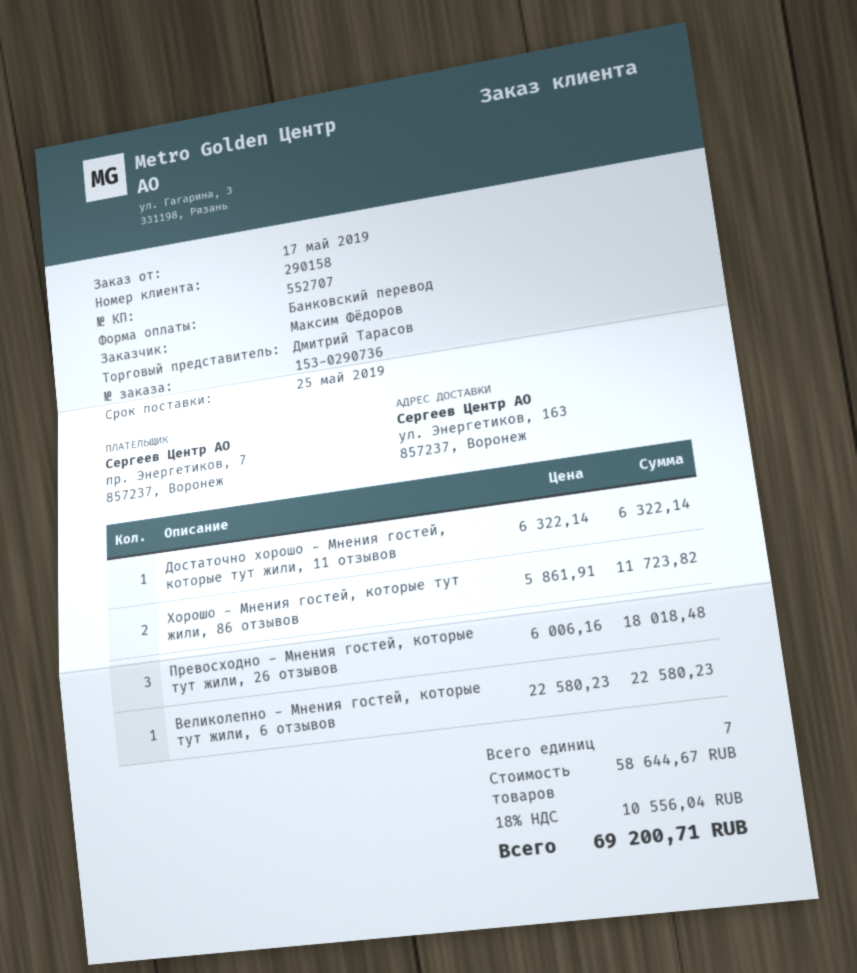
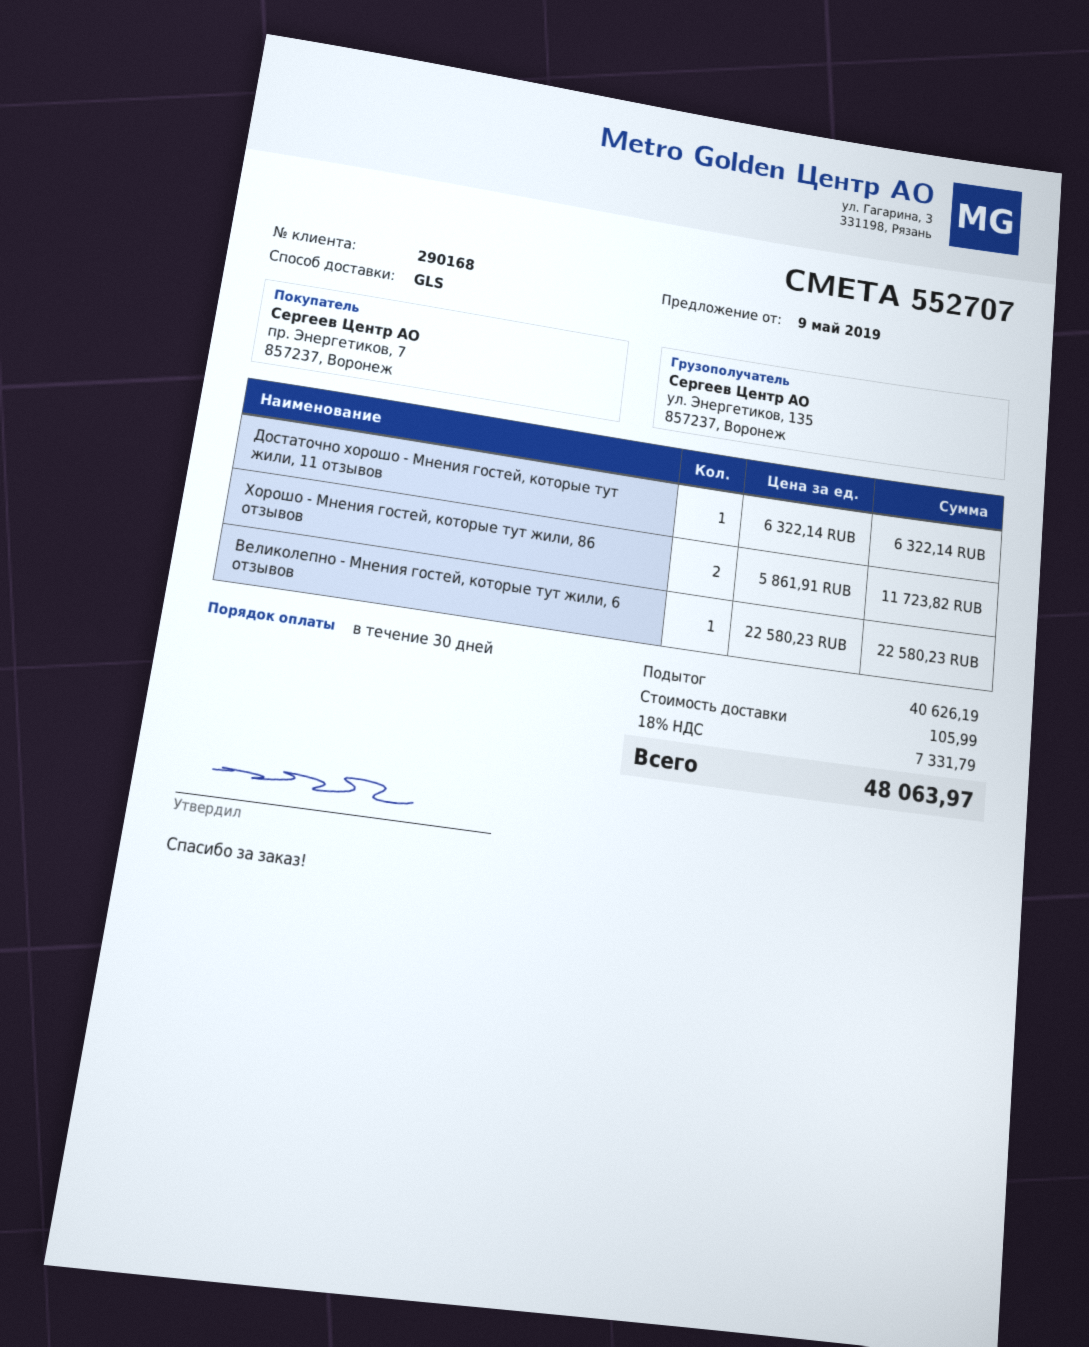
customer number: 290158 -> 290168
ship to: ул. Энергетиков, 163, 857237, Воронеж -> ул. Энергетиков, 135, 857237, Воронеж
Превосходно - Мнения гостей, которые тут жили, 26 отзывов: 3 x 6006.16 = 18018.48 -> none
subtotal: 58644.67 -> 40626.19
shipping: none -> 105.99
tax: 18% = 10556.04 -> 18% = 7331.79
total: 69200.71 -> 48063.97

